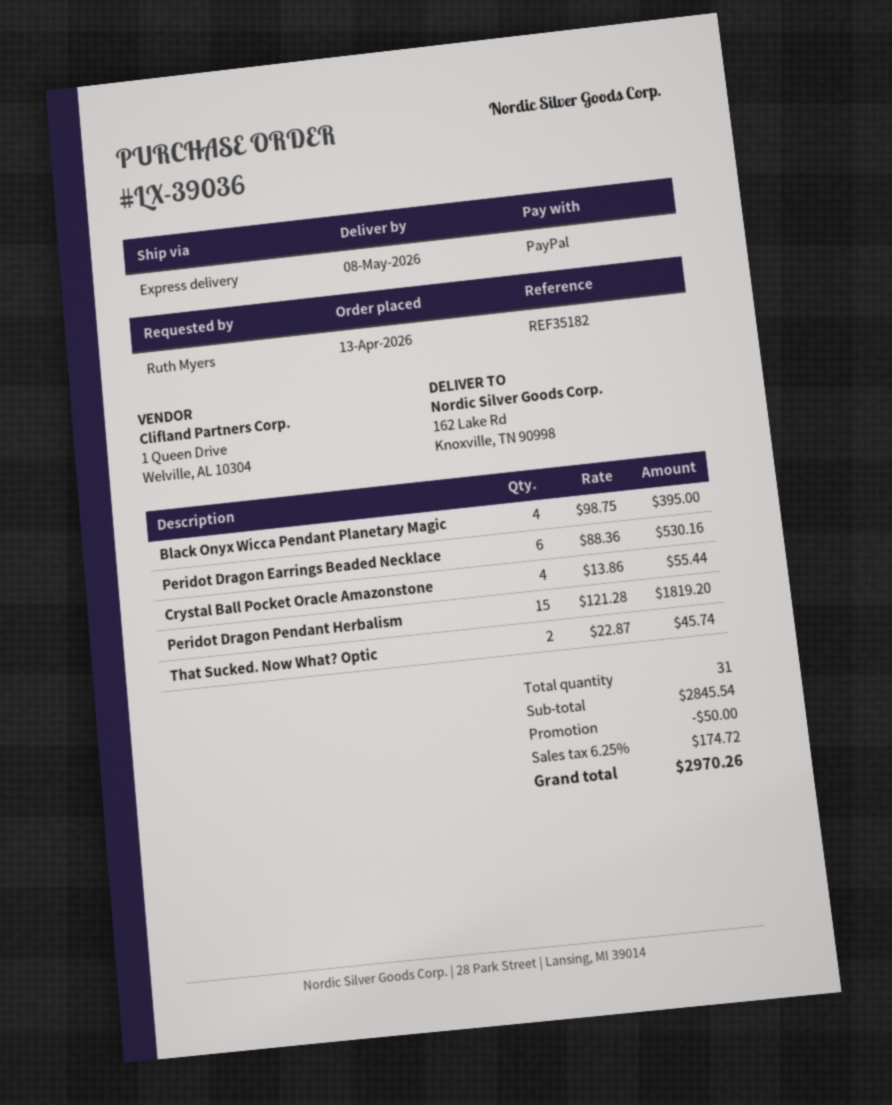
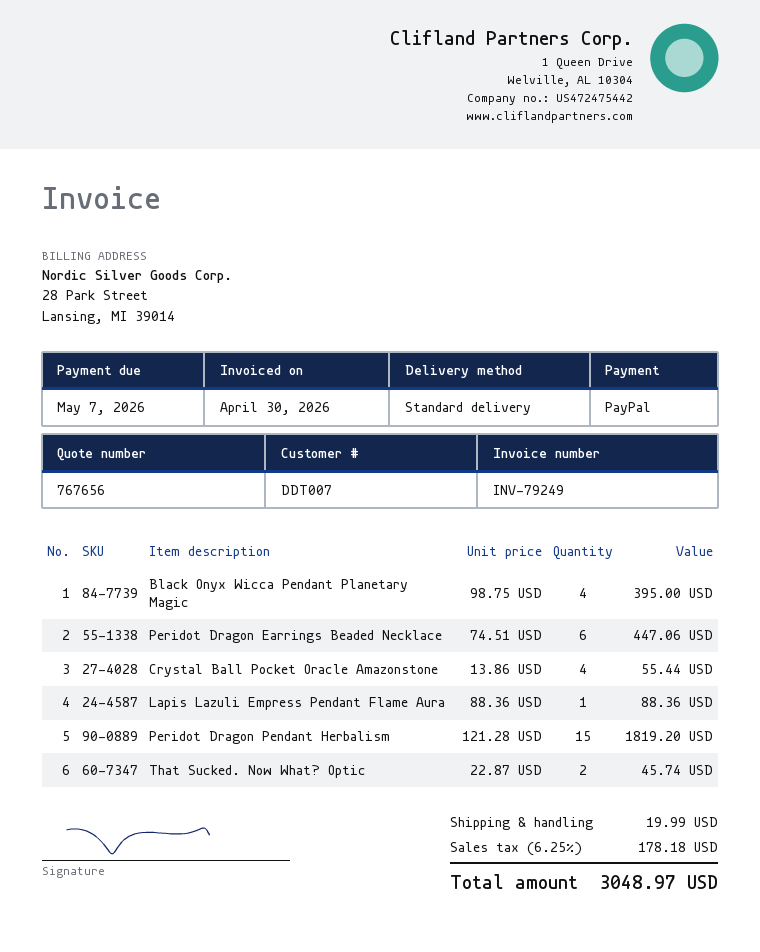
shipping method: express -> standard
Peridot Dragon Earrings Beaded Necklace: 6 x 88.36 = 530.16 -> 6 x 74.51 = 447.06
Lapis Lazuli Empress Pendant Flame Aura: none -> 1 x 88.36 = 88.36
discount: 50.00 -> none
shipping: none -> 19.99
tax: 6.25% = 174.72 -> 6.25% = 178.18
total: 2970.26 -> 3048.97

